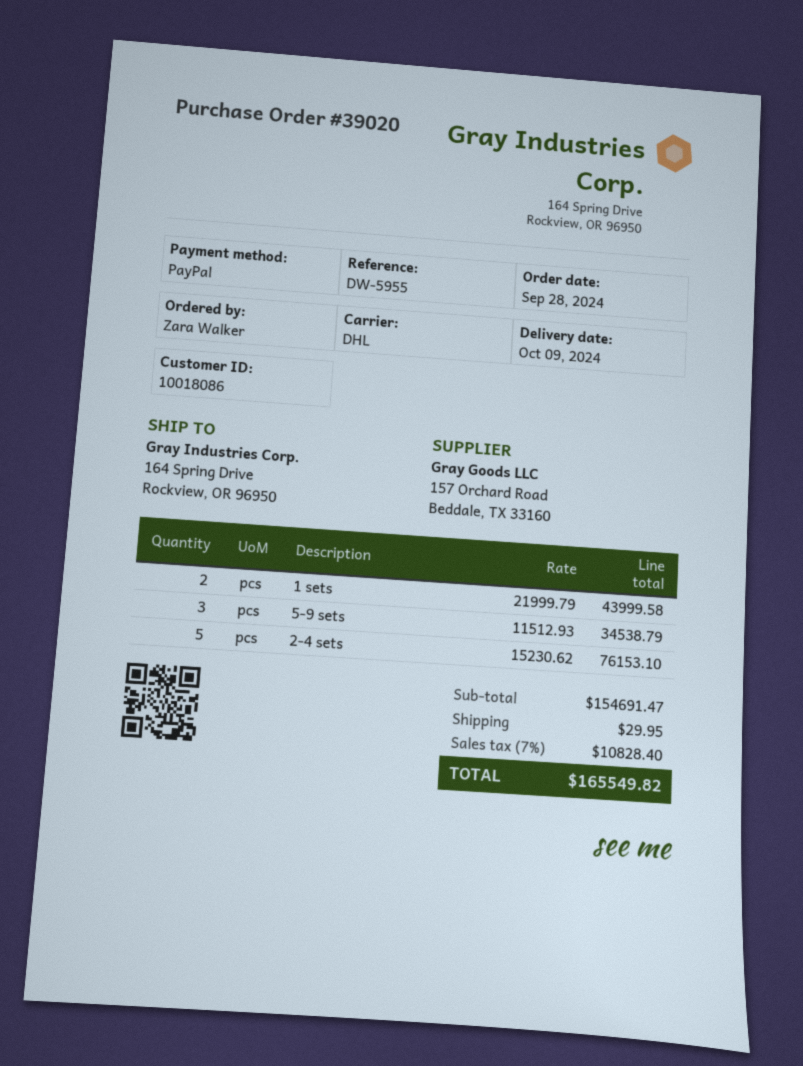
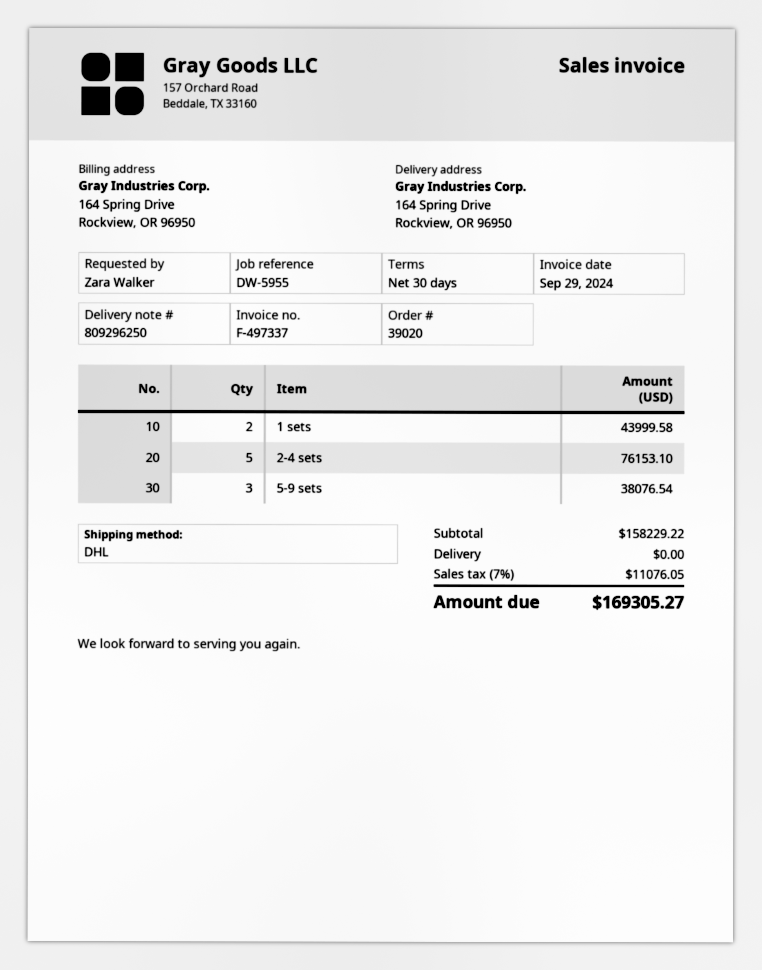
5-9 sets: 3 for 34538.79 -> 3 for 38076.54
subtotal: 154691.47 -> 158229.22
shipping: 29.95 -> 0.00
tax: 7% = 10828.40 -> 7% = 11076.05
total: 165549.82 -> 169305.27

